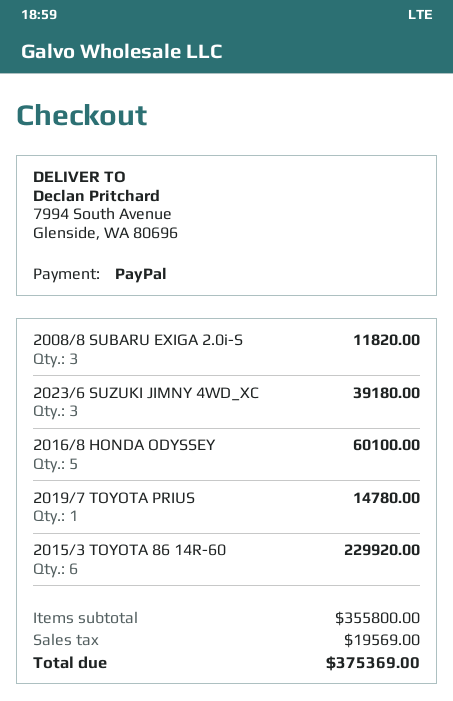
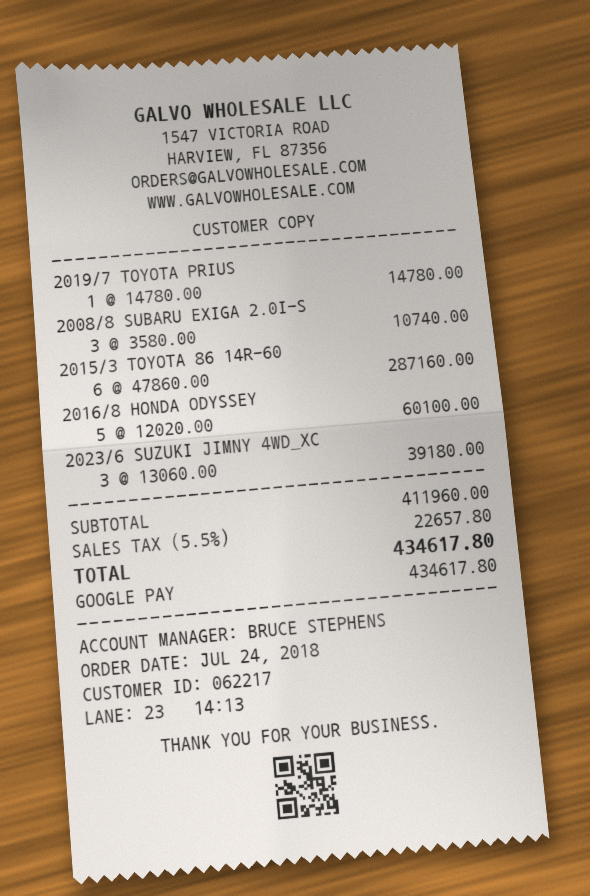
payment method: PayPal -> Google Pay
2008/8 SUBARU EXIGA 2.0i-S: 3 for 11820.00 -> 3 for 10740.00
2015/3 TOYOTA 86 14R-60: 6 for 229920.00 -> 6 for 287160.00
subtotal: 355800.00 -> 411960.00
tax: 19569.00 -> 22657.80
total: 375369.00 -> 434617.80

